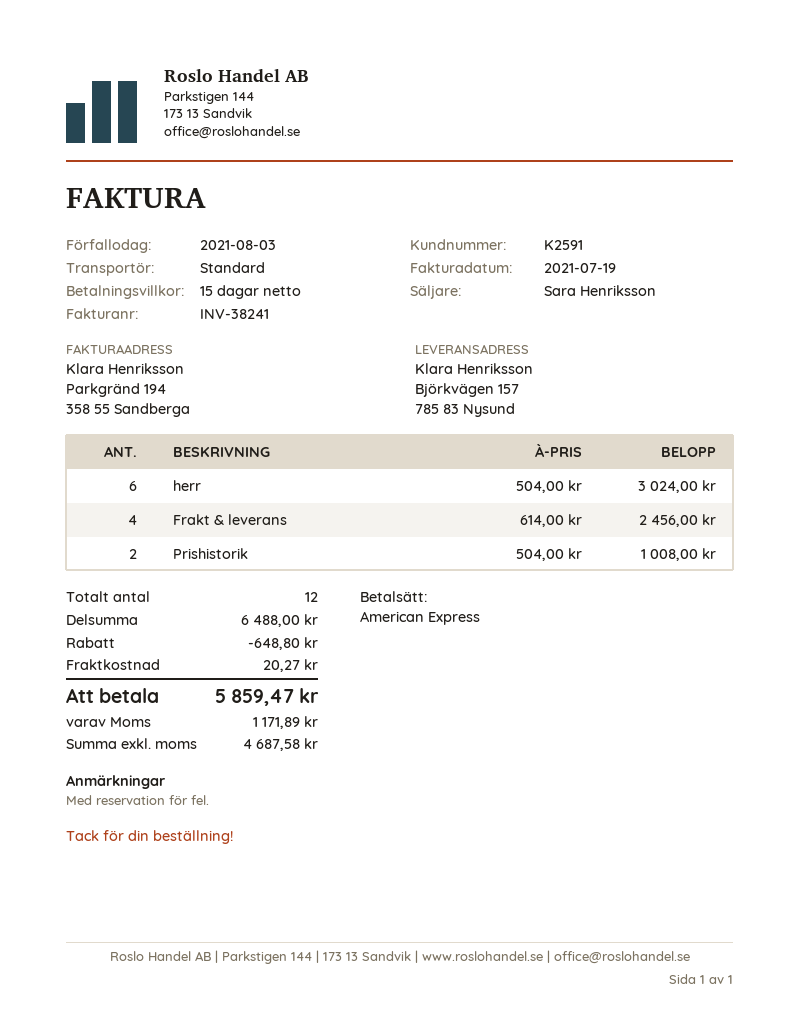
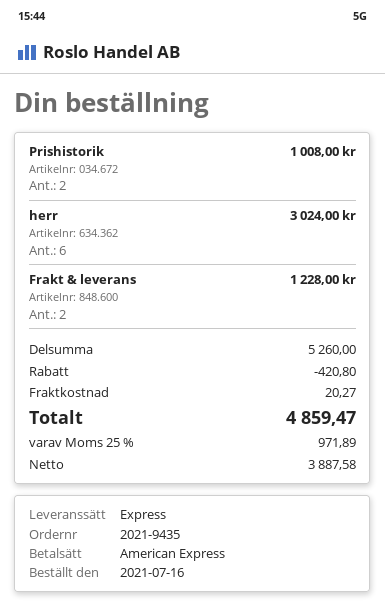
shipping method: standard -> express
Frakt & leverans: 4 for 2456.00 -> 2 for 1228.00
subtotal: 6488.00 -> 5260.00
discount: 648.80 -> 420.80
net: 4687.58 -> 3887.58
tax: 1171.89 -> 971.89
total: 5859.47 -> 4859.47

